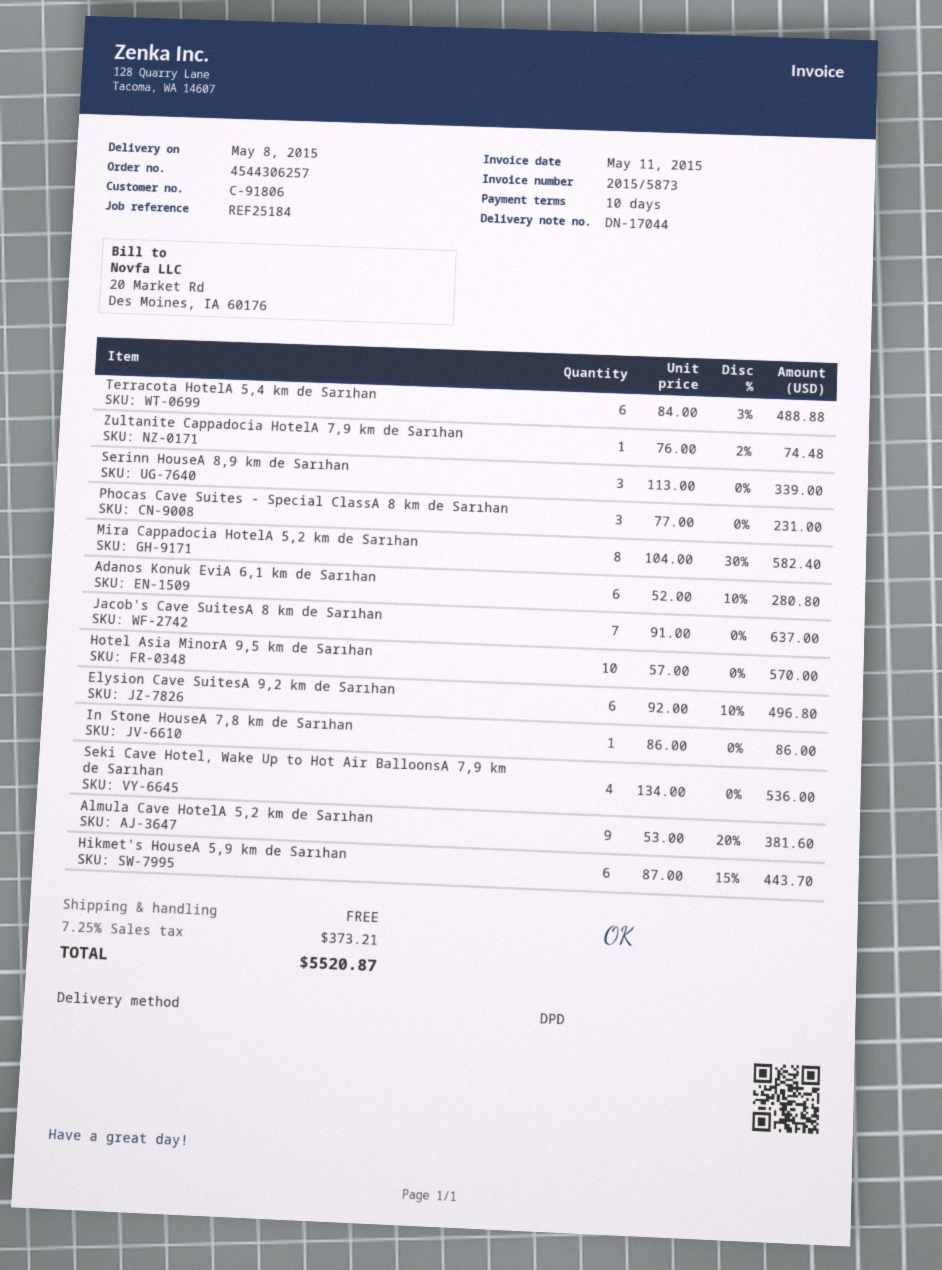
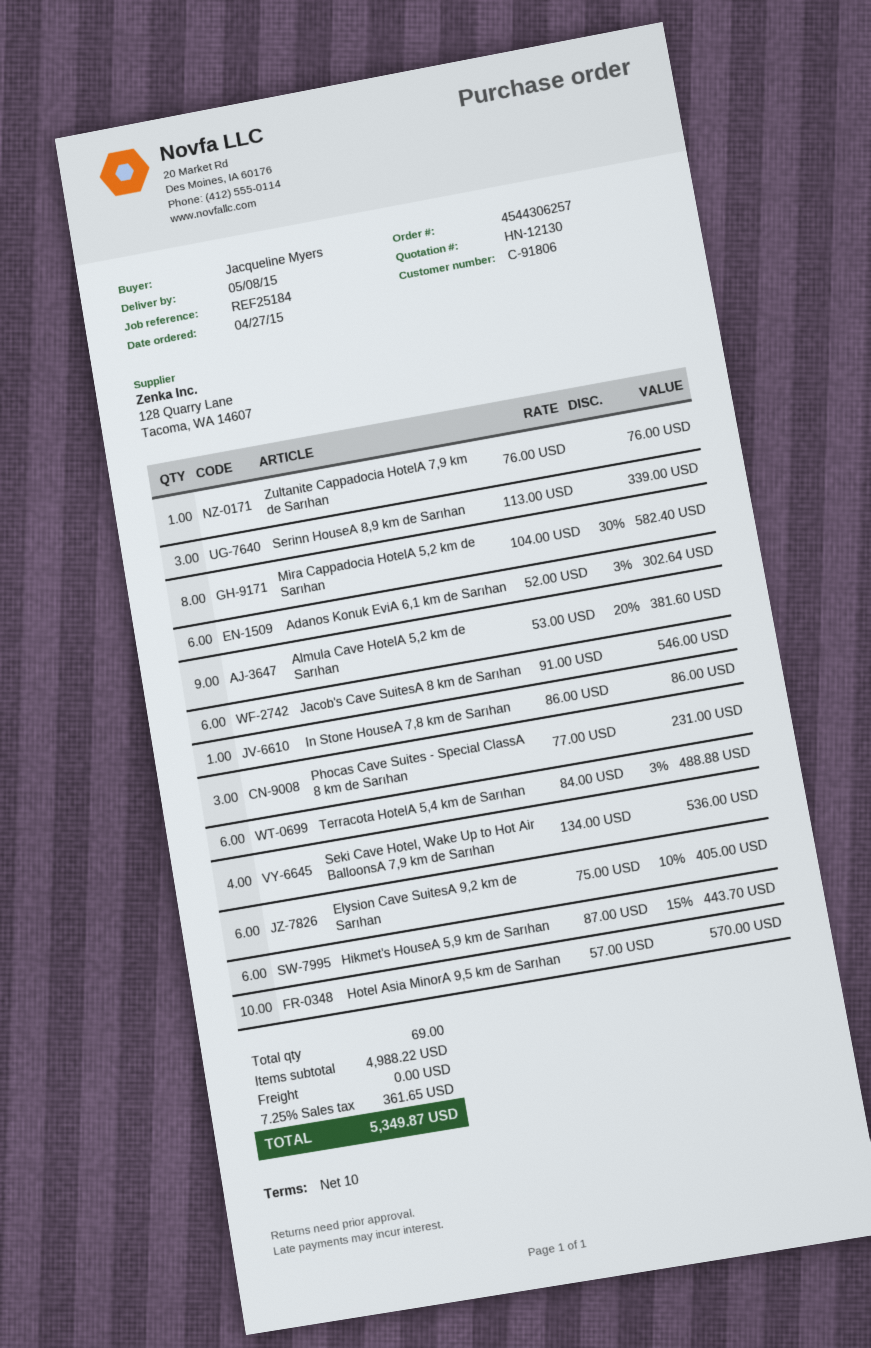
Zultanite Cappadocia HotelA 7,9 km de Sarıhan: 1 x 76.00 - 2% = 74.48 -> 1 x 76.00 = 76.00
Adanos Konuk EviA 6,1 km de Sarıhan: 6 x 52.00 - 10% = 280.80 -> 6 x 52.00 - 3% = 302.64
Jacob's Cave SuitesA 8 km de Sarıhan: 7 x 91.00 = 637.00 -> 6 x 91.00 = 546.00
Elysion Cave SuitesA 9,2 km de Sarıhan: 6 x 92.00 - 10% = 496.80 -> 6 x 75.00 - 10% = 405.00
tax: 7.25% = 373.21 -> 7.25% = 361.65
total: 5520.87 -> 5349.87

